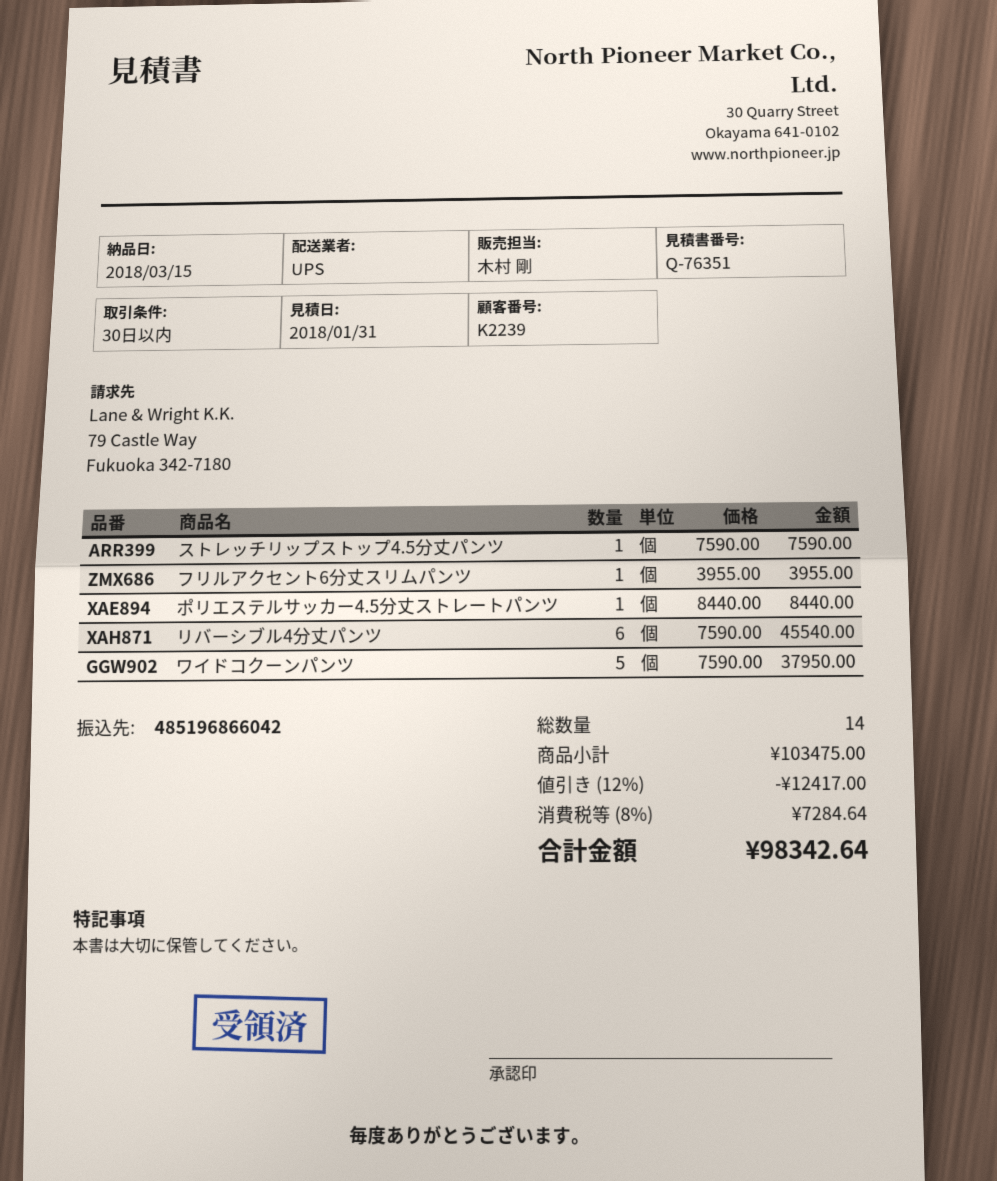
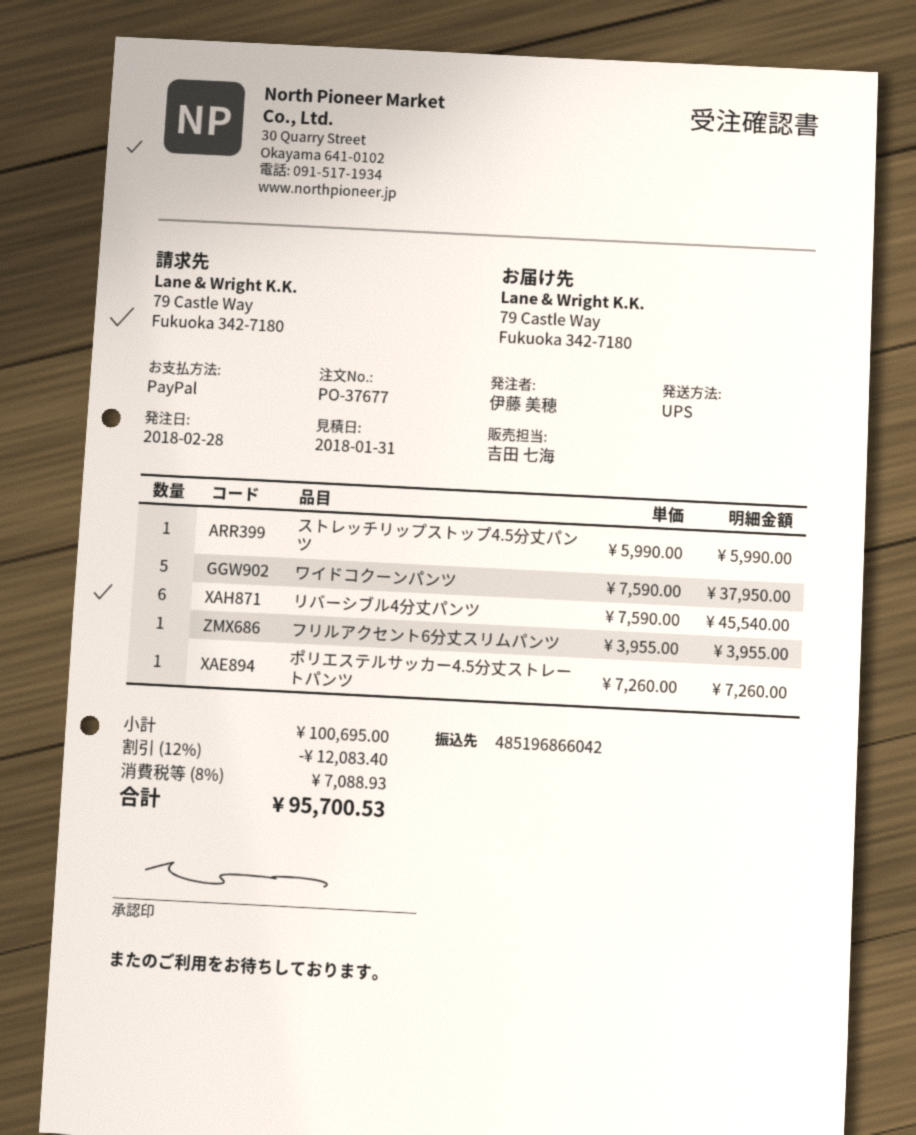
sales rep: 木村 剛 -> 吉田 七海
ストレッチリップストップ4.5分丈パンツ: 1 x 7590.00 = 7590.00 -> 1 x 5990.00 = 5990.00
ポリエステルサッカー4.5分丈ストレートパンツ: 1 x 8440.00 = 8440.00 -> 1 x 7260.00 = 7260.00
subtotal: 103475.00 -> 100695.00
discount: 12% = 12417.00 -> 12% = 12083.40
tax: 8% = 7284.64 -> 8% = 7088.93
total: 98342.64 -> 95700.53

